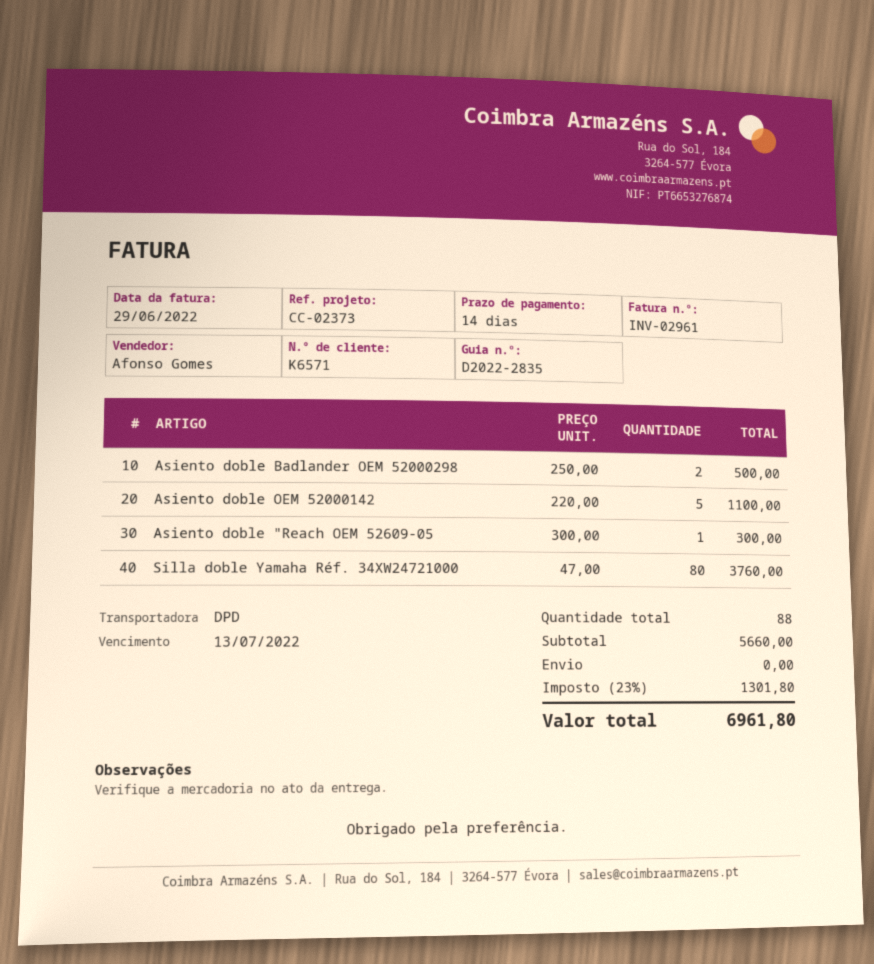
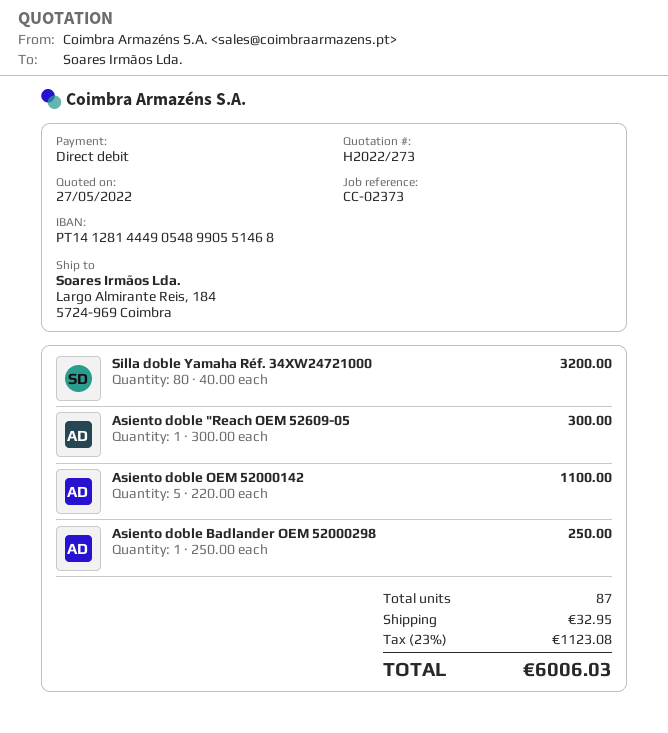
Asiento doble Badlander OEM 52000298: 2 x 250.00 = 500.00 -> 1 x 250.00 = 250.00
Silla doble Yamaha Réf. 34XW24721000: 80 x 47.00 = 3760.00 -> 80 x 40.00 = 3200.00
total quantity: 88 -> 87
shipping: 0.00 -> 32.95
tax: 23% = 1301.80 -> 23% = 1123.08
total: 6961.80 -> 6006.03

